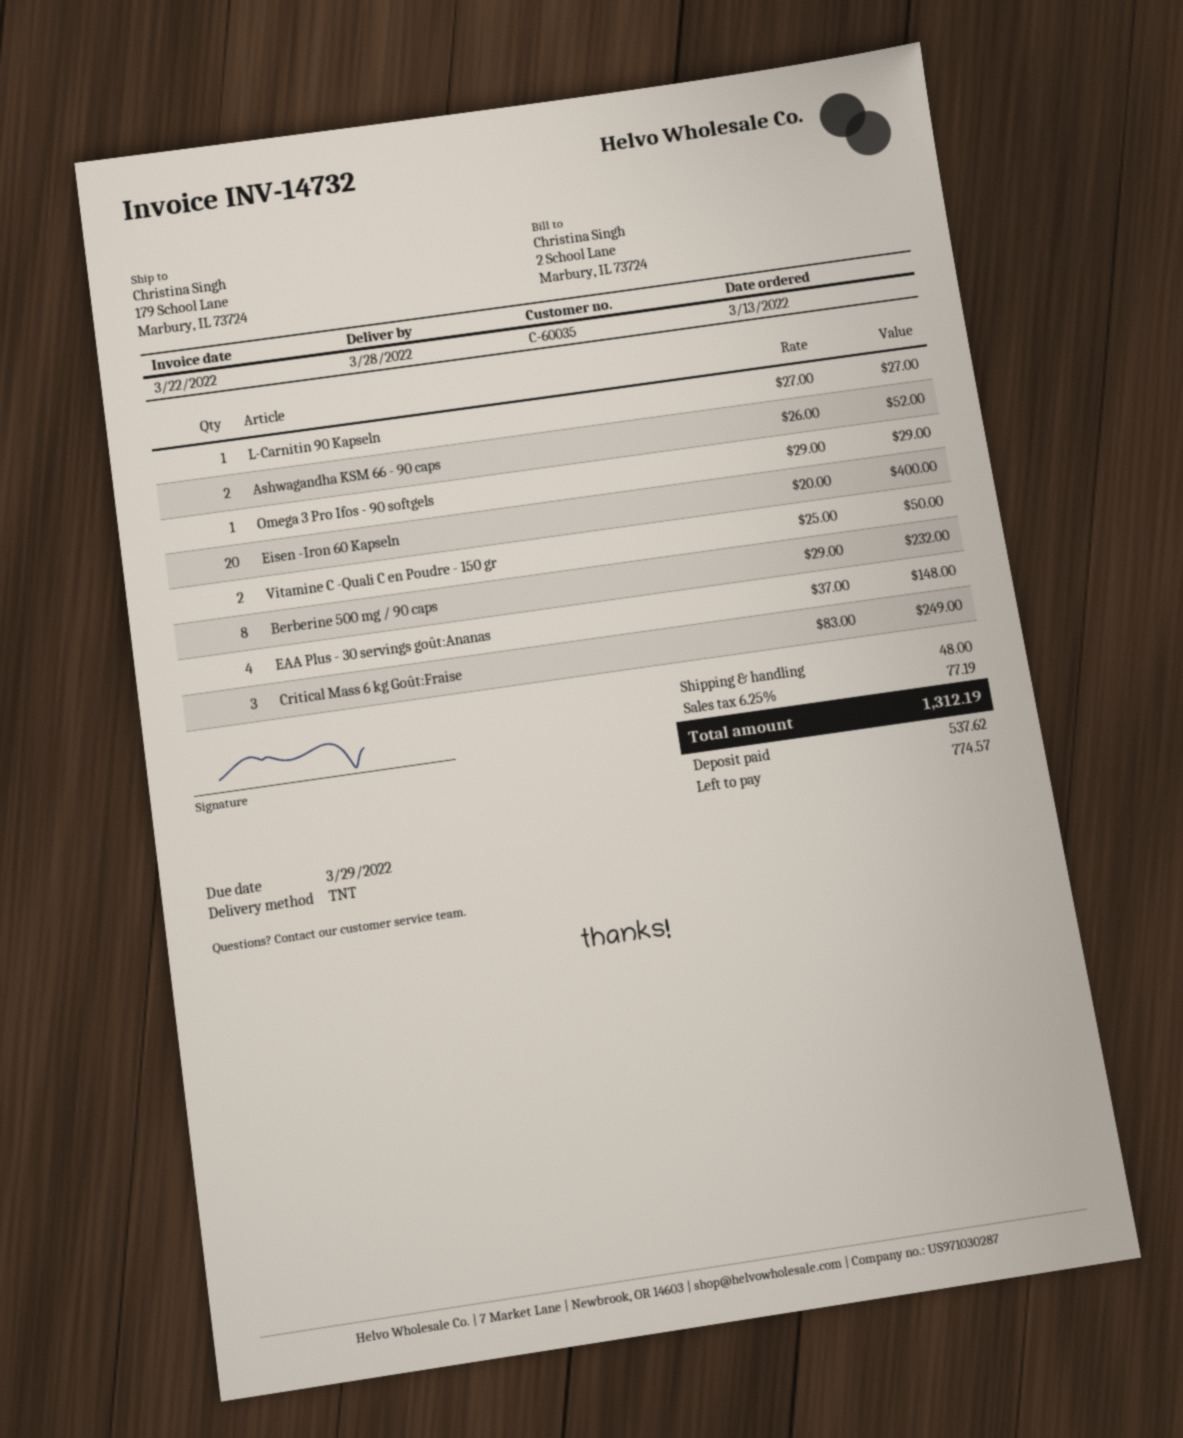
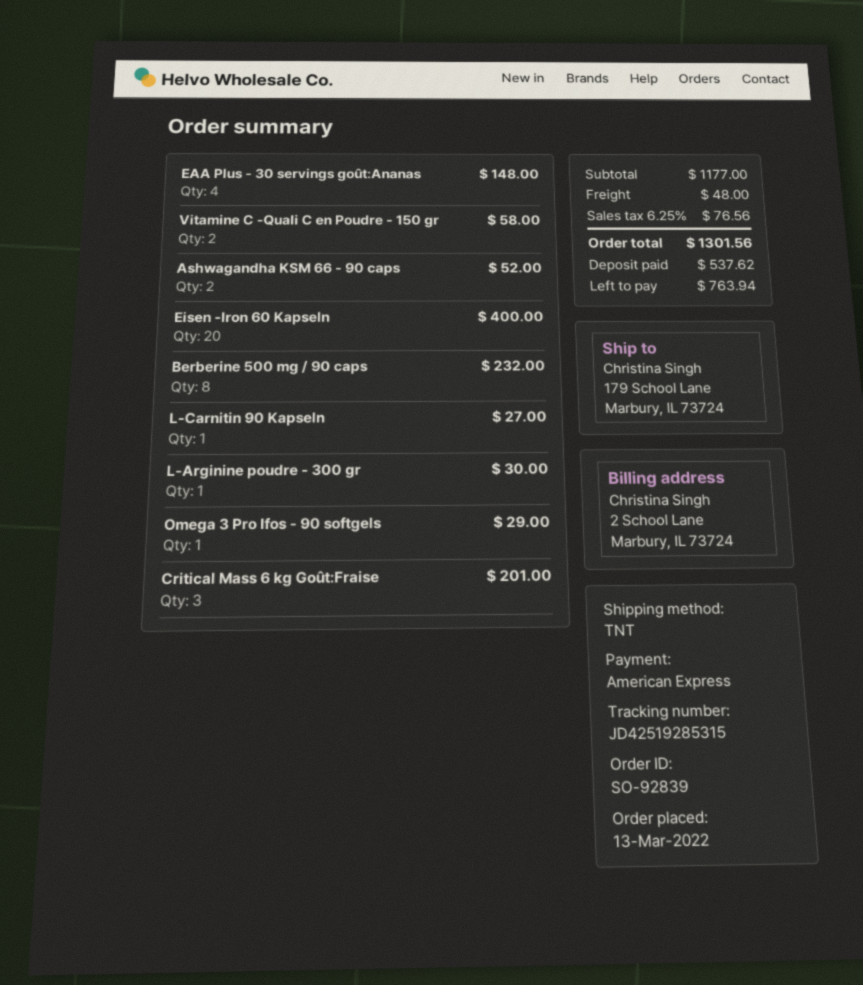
Vitamine C -Quali C en Poudre - 150 gr: 2 for 50.00 -> 2 for 58.00
Critical Mass 6 kg Goût:Fraise: 3 for 249.00 -> 3 for 201.00
L-Arginine poudre - 300 gr: none -> 1 for 30.00
tax: 6.25% = 77.19 -> 6.25% = 76.56
total: 1312.19 -> 1301.56
balance: 774.57 -> 763.94

